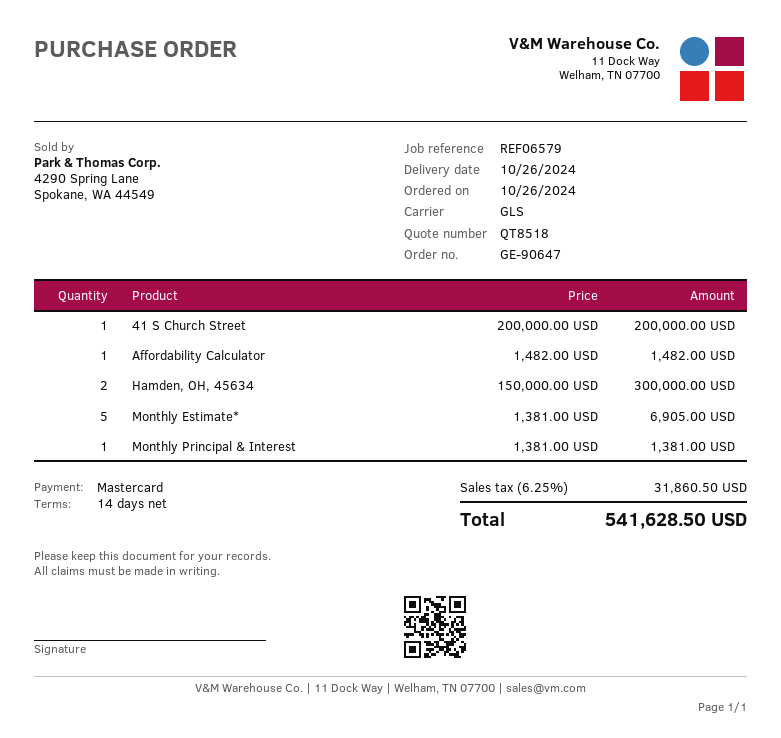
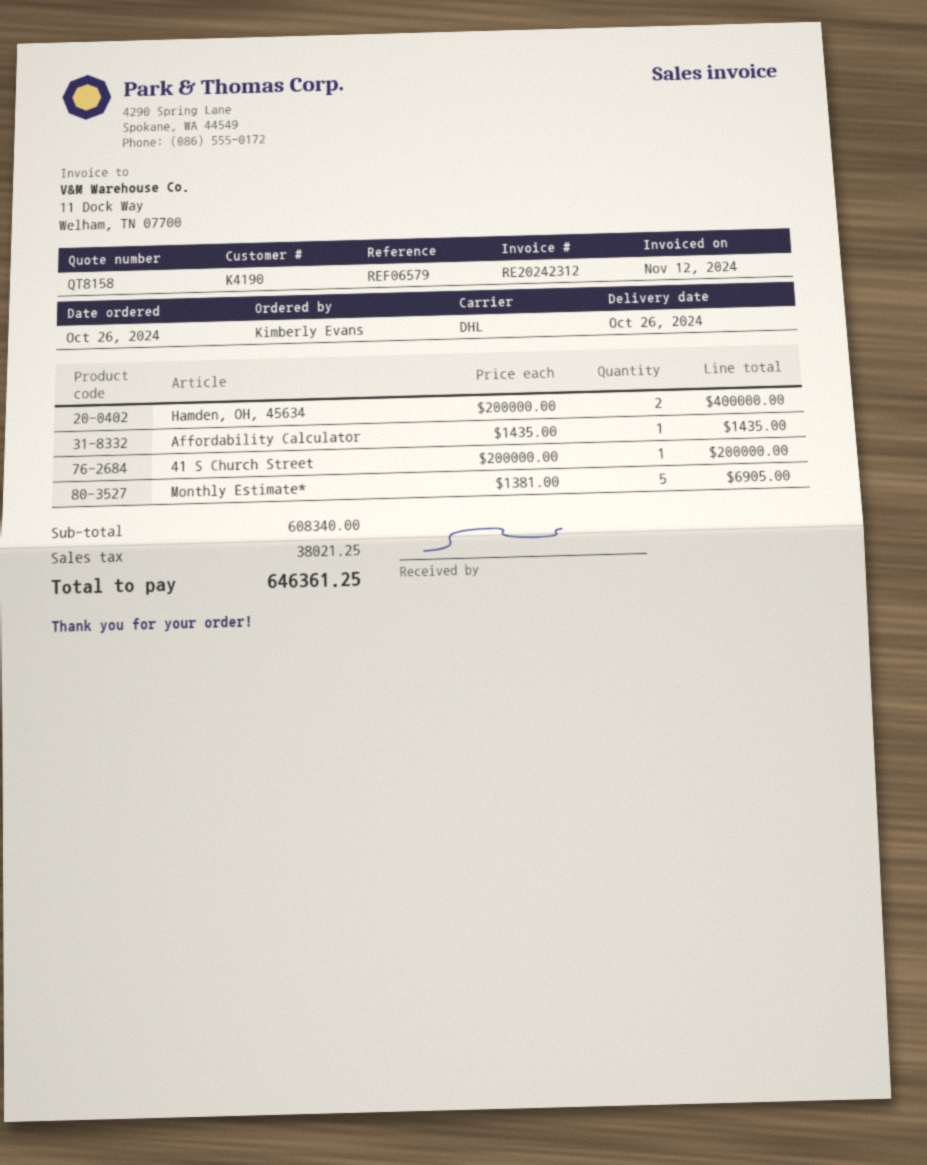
quote number: QT8518 -> QT8158
shipping method: GLS -> DHL
Affordability Calculator: 1 x 1482.00 = 1482.00 -> 1 x 1435.00 = 1435.00
Hamden, OH, 45634: 2 x 150000.00 = 300000.00 -> 2 x 200000.00 = 400000.00
Monthly Principal & Interest: 1 x 1381.00 = 1381.00 -> none
tax: 31860.50 -> 38021.25
total: 541628.50 -> 646361.25

